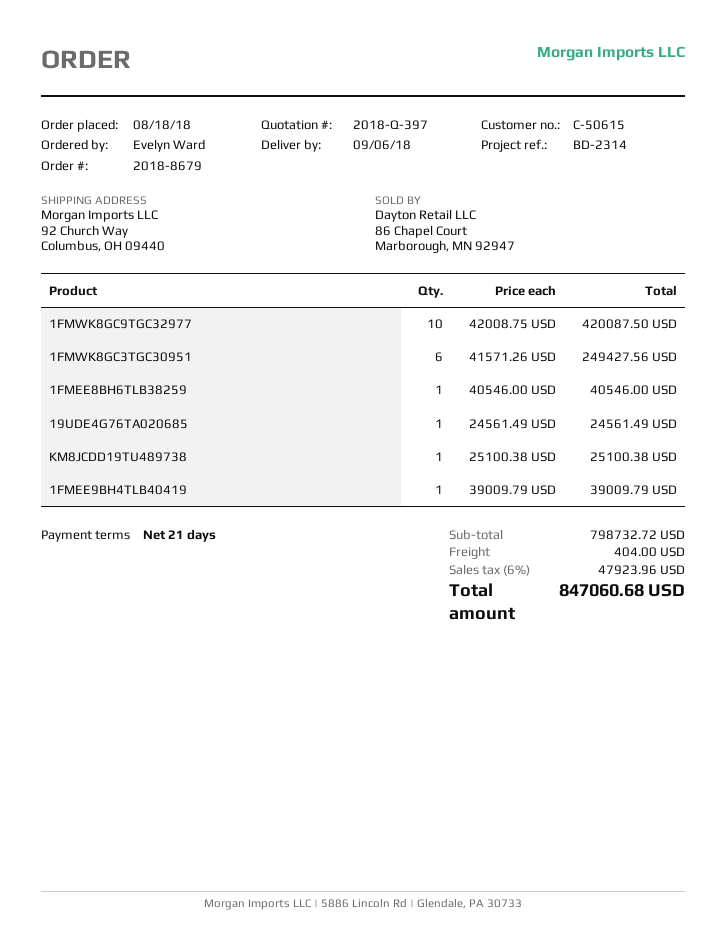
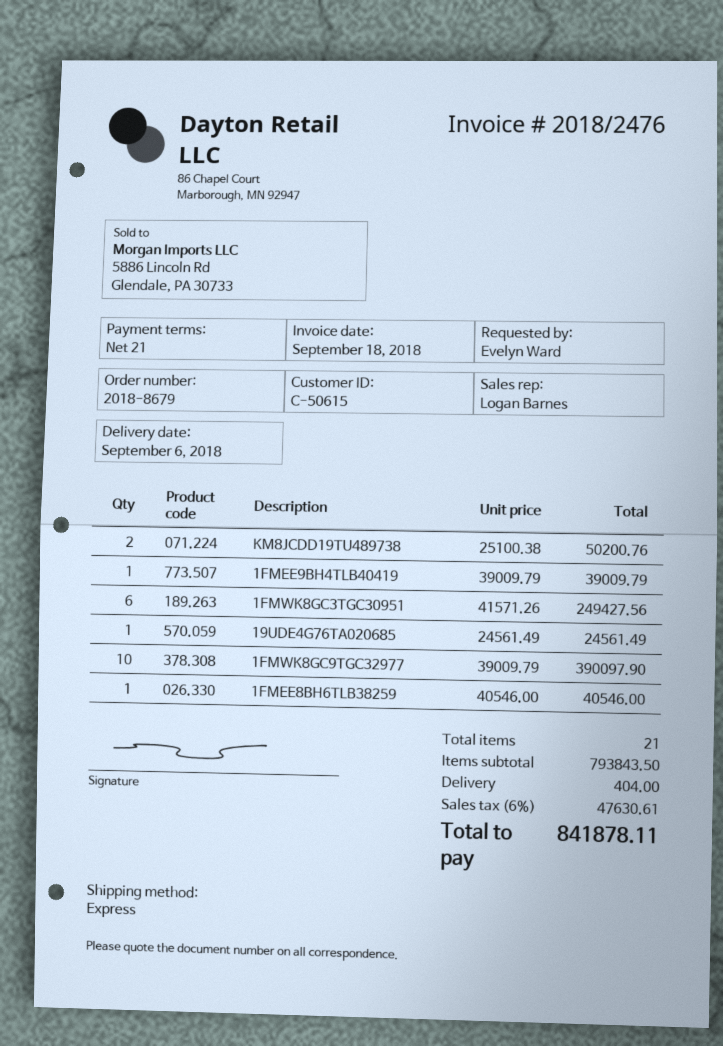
1FMWK8GC9TGC32977: 10 x 42008.75 = 420087.50 -> 10 x 39009.79 = 390097.90
KM8JCDD19TU489738: 1 x 25100.38 = 25100.38 -> 2 x 25100.38 = 50200.76
subtotal: 798732.72 -> 793843.50
tax: 6% = 47923.96 -> 6% = 47630.61
total: 847060.68 -> 841878.11

